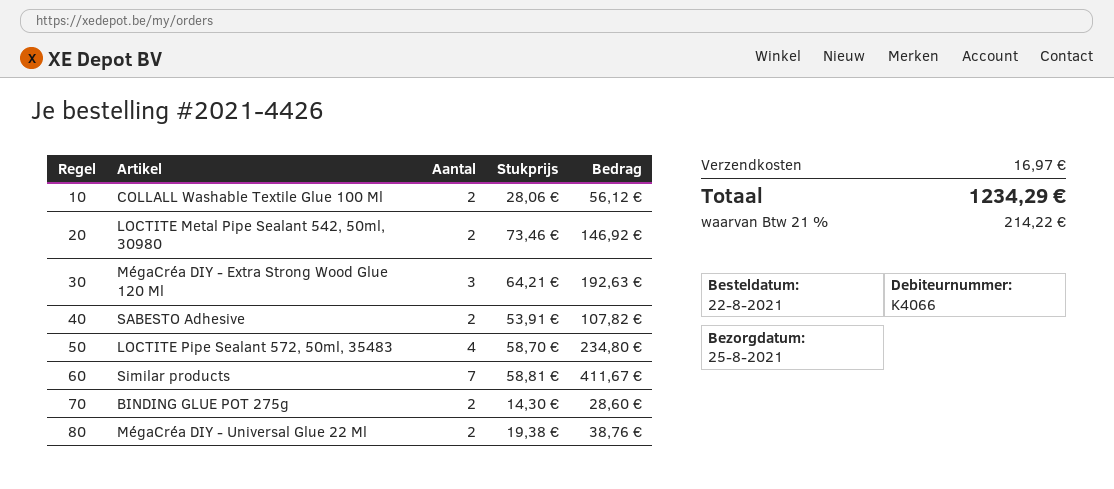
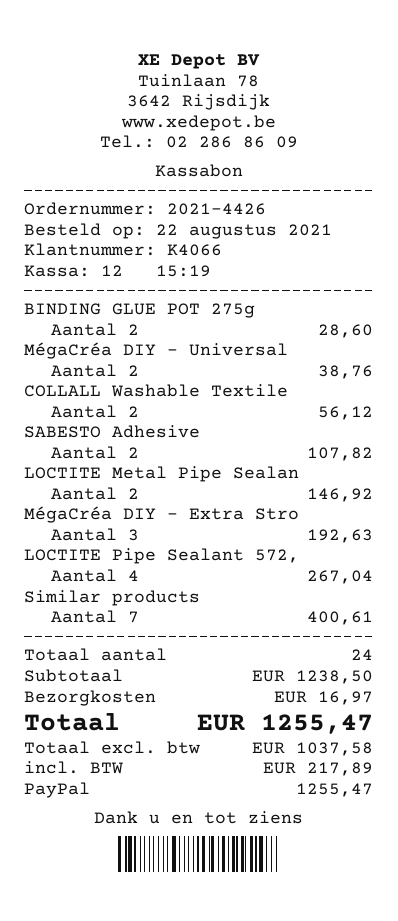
LOCTITE Pipe Sealant 572, 50ml, 35483: 4 for 234.80 -> 4 for 267.04
Similar products: 7 for 411.67 -> 7 for 400.61
tax: 214.22 -> 217.89
total: 1234.29 -> 1255.47

